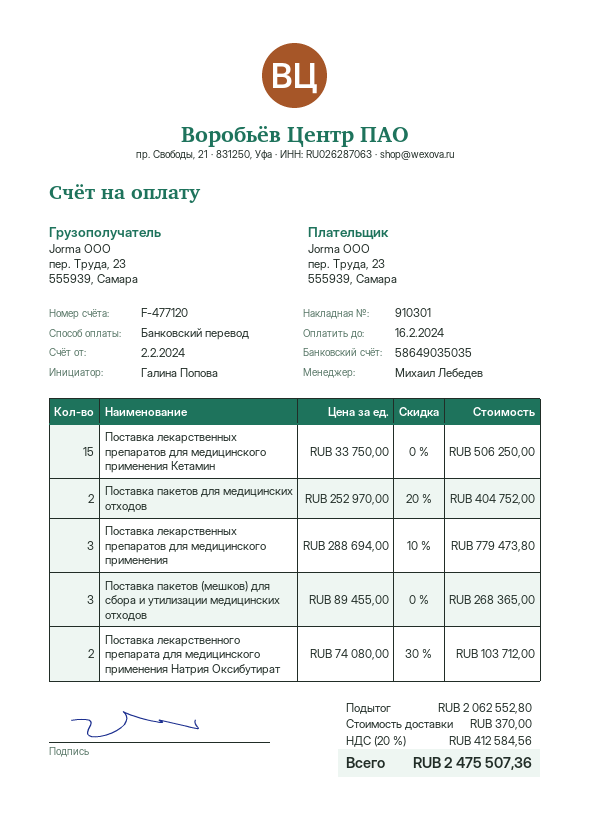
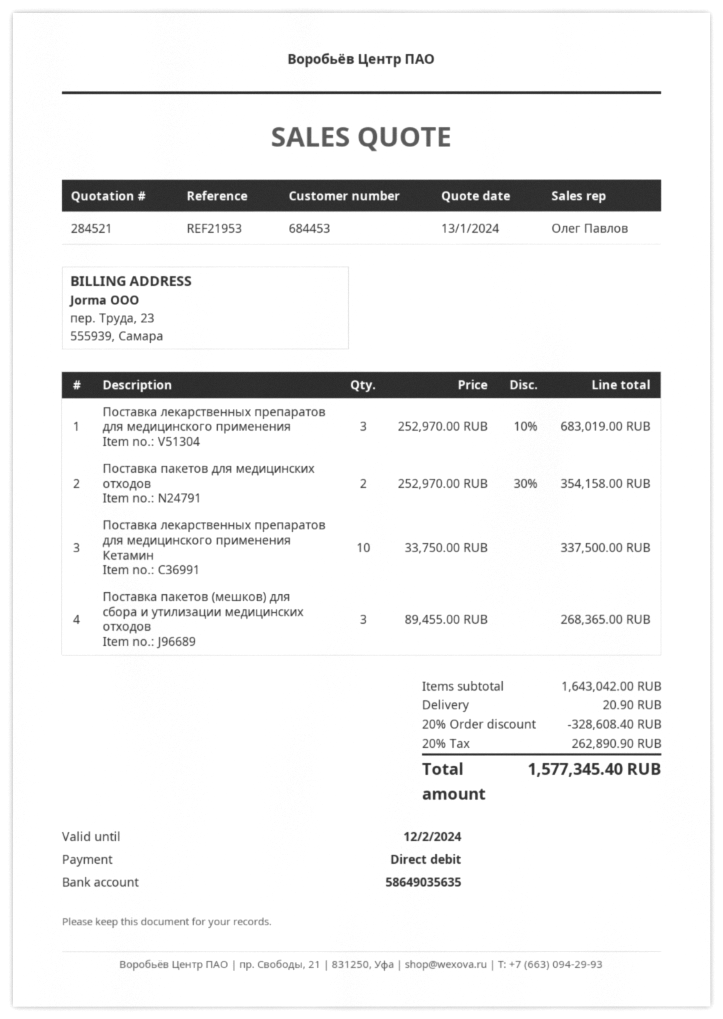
sales rep: Михаил Лебедев -> Олег Павлов
payment method: bank transfer -> direct debit
bank account: 58649035035 -> 58649035635
Поставка лекарственных препаратов для медицинского применения Кетамин: 15 x 33750.00 = 506250.00 -> 10 x 33750.00 = 337500.00
Поставка пакетов для медицинских отходов: 2 x 252970.00 - 20% = 404752.00 -> 2 x 252970.00 - 30% = 354158.00
Поставка лекарственных препаратов для медицинского применения: 3 x 288694.00 - 10% = 779473.80 -> 3 x 252970.00 - 10% = 683019.00
Поставка лекарственного препарата для медицинского применения Натрия Оксибутират: 2 x 74080.00 - 30% = 103712.00 -> none
subtotal: 2062552.80 -> 1643042.00
discount: none -> 20% = 328608.40
shipping: 370.00 -> 20.90
tax: 20% = 412584.56 -> 20% = 262890.90
total: 2475507.36 -> 1577345.40

